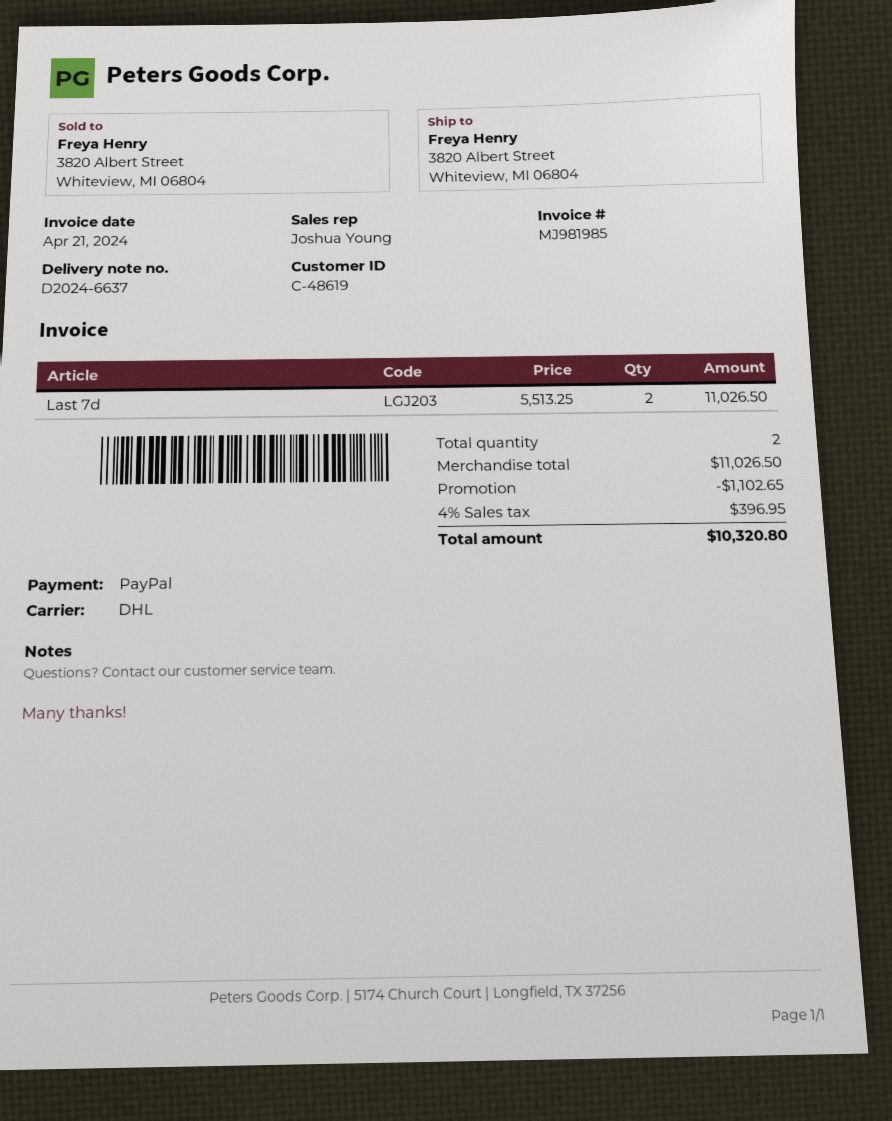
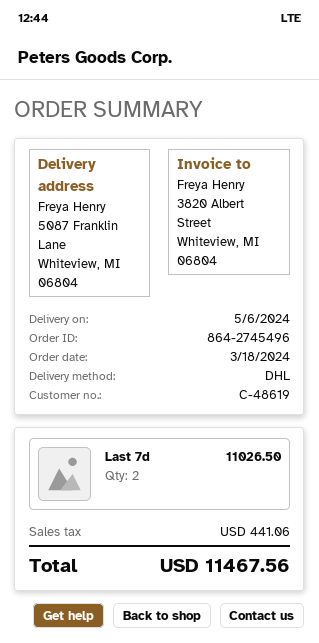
ship to: 3820 Albert Street, Whiteview, MI 06804 -> 5087 Franklin Lane, Whiteview, MI 06804
discount: 1102.65 -> none
tax: 396.95 -> 441.06
total: 10320.80 -> 11467.56

